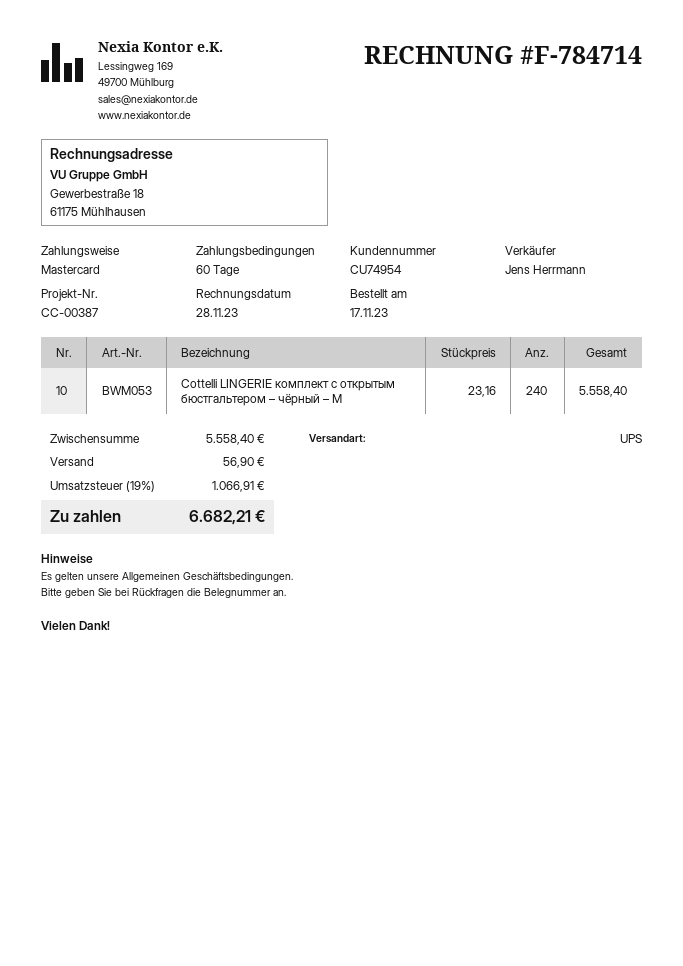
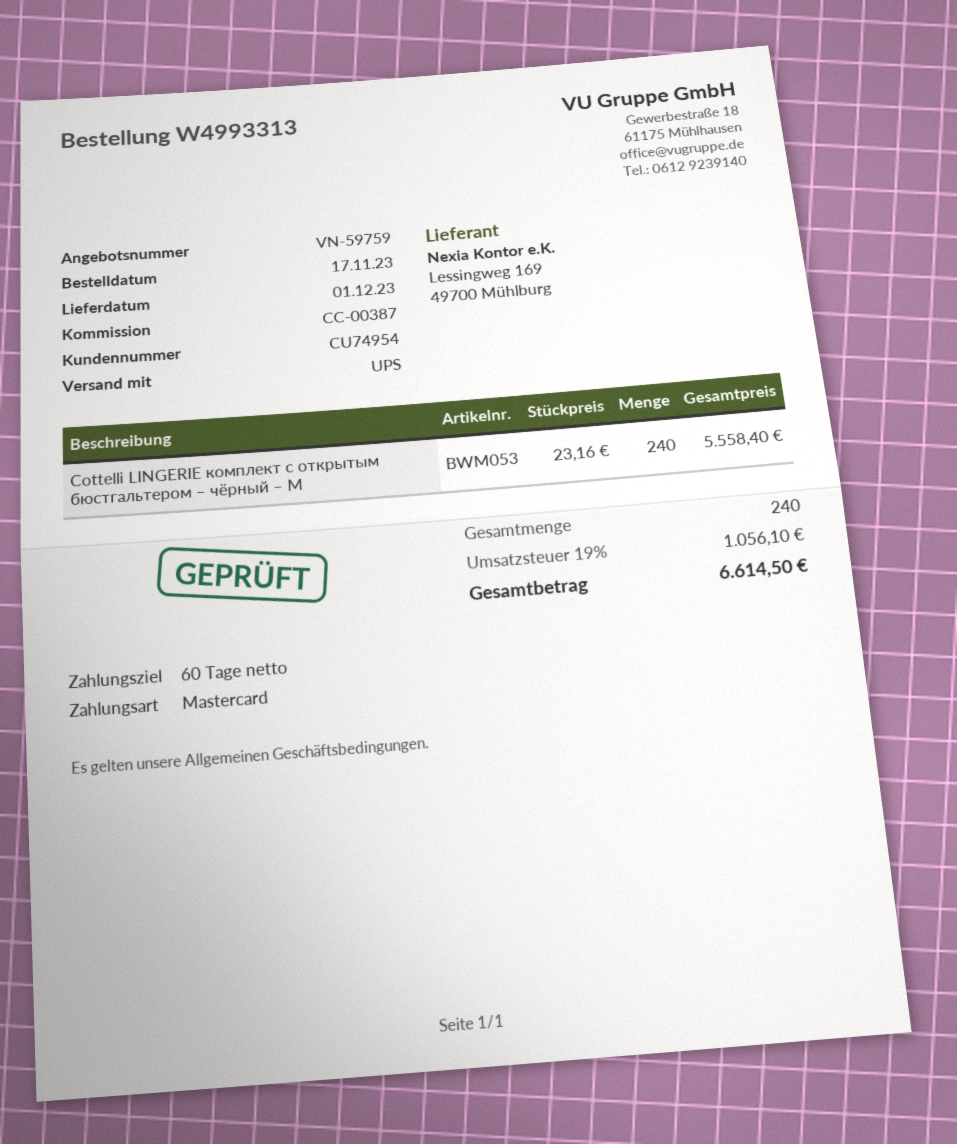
shipping: 56.90 -> none
tax: 19% = 1066.91 -> 19% = 1056.10
total: 6682.21 -> 6614.50

